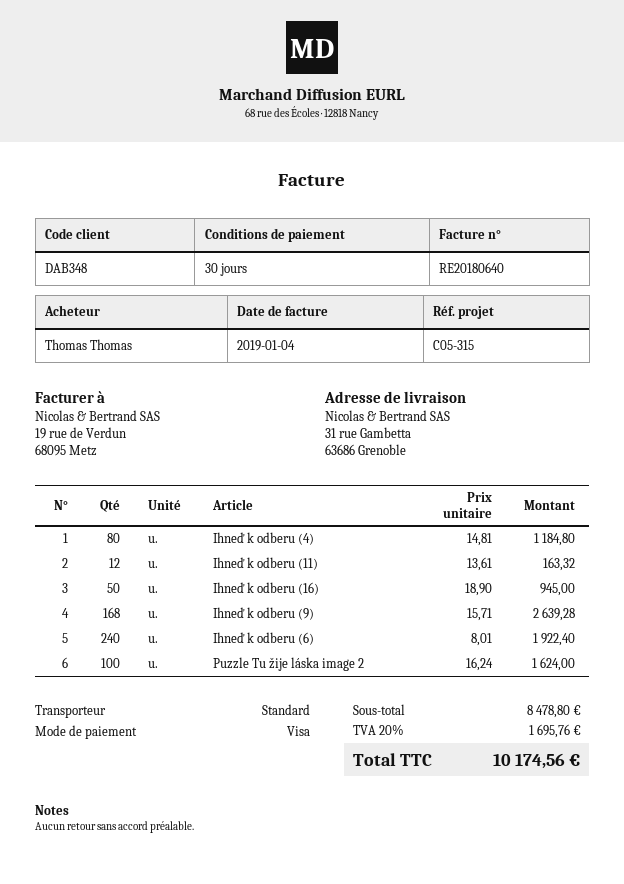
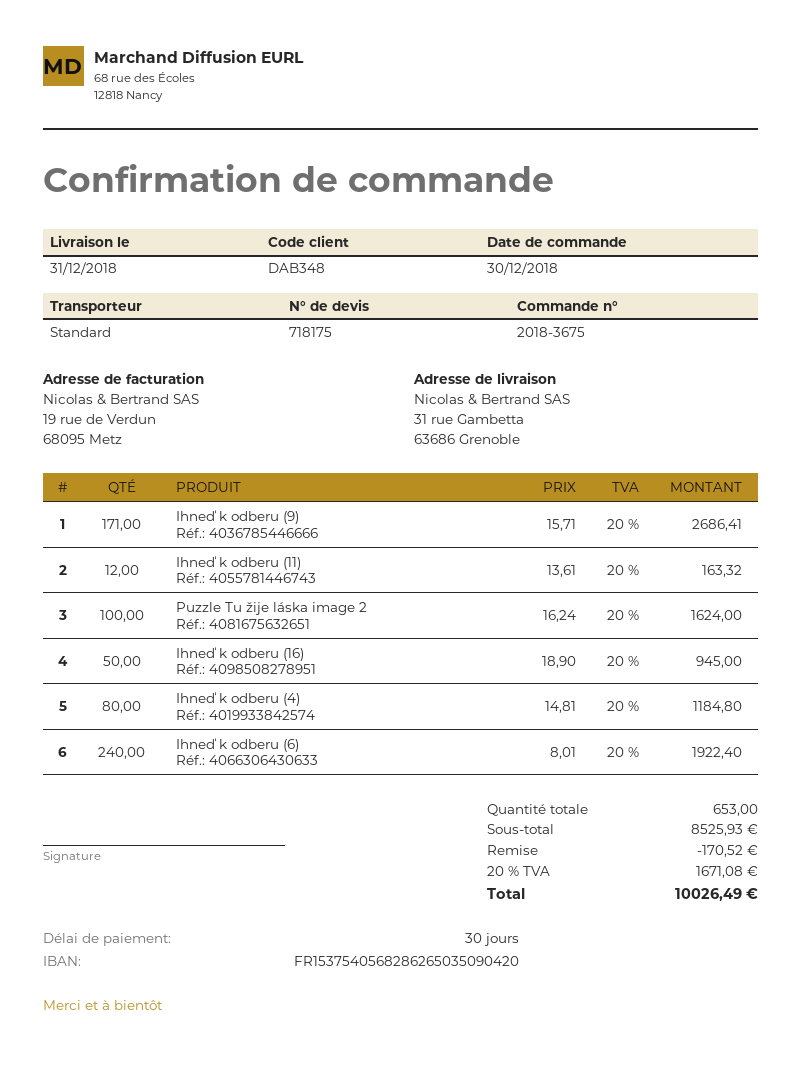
Ihneď k odberu (9): 168 x 15.71 = 2639.28 -> 171 x 15.71 = 2686.41
subtotal: 8478.80 -> 8525.93
discount: none -> 170.52
tax: 20% = 1695.76 -> 20% = 1671.08
total: 10174.56 -> 10026.49

